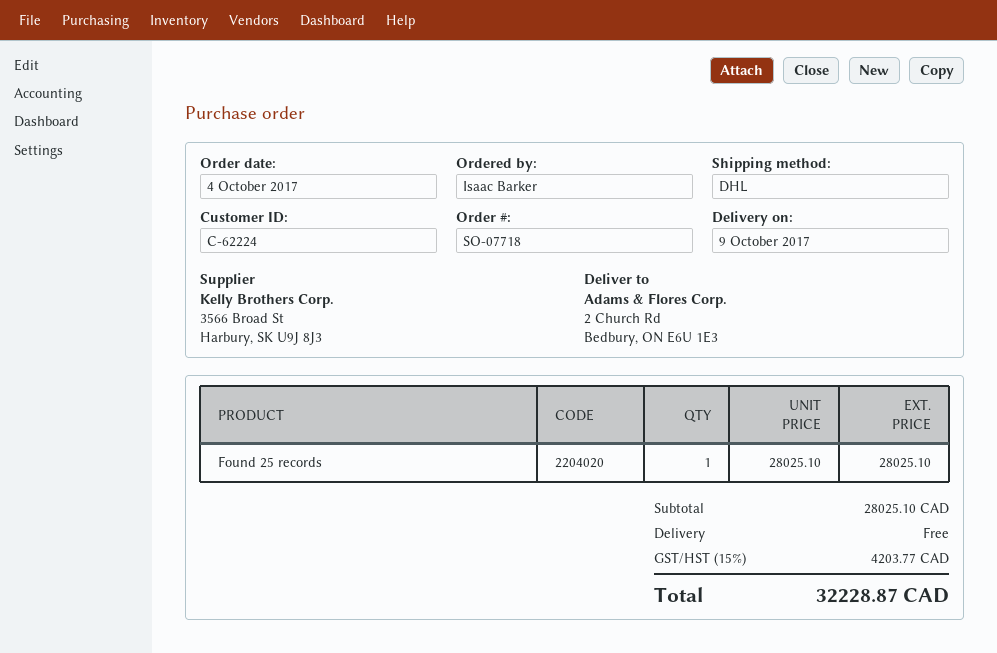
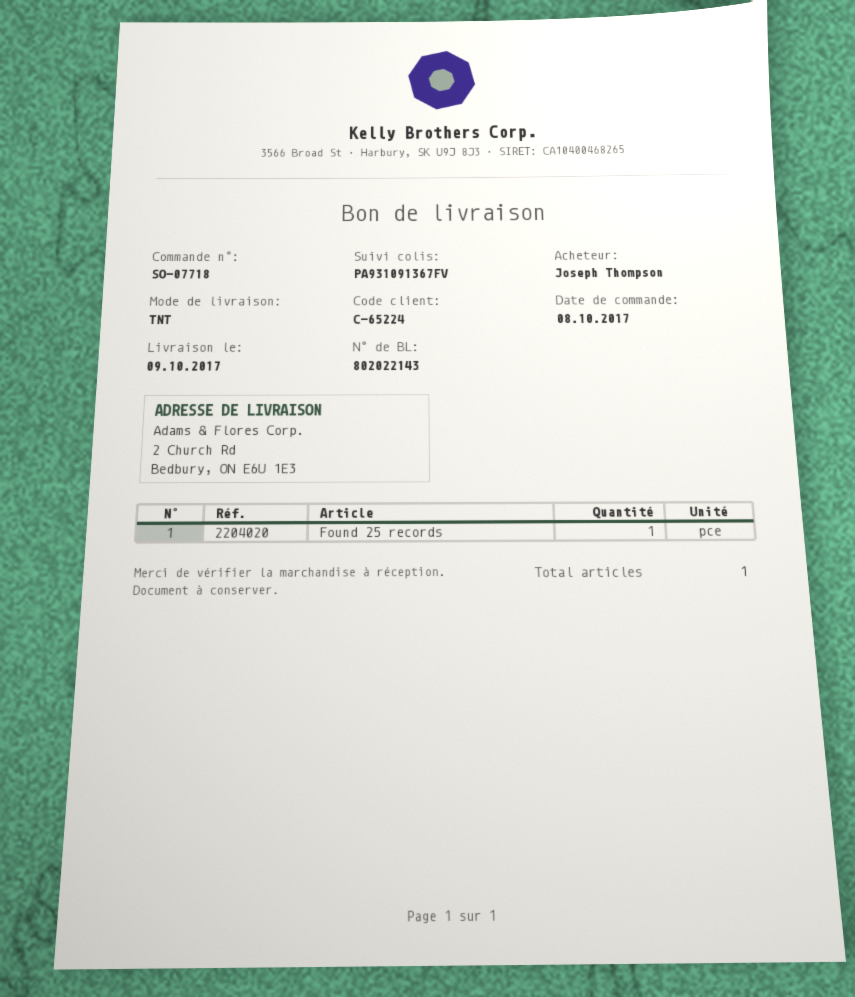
order date: 2017-10-04 -> 2017-10-08
customer number: C-62224 -> C-65224
ordered by: Isaac Barker -> Joseph Thompson
shipping method: DHL -> TNT

